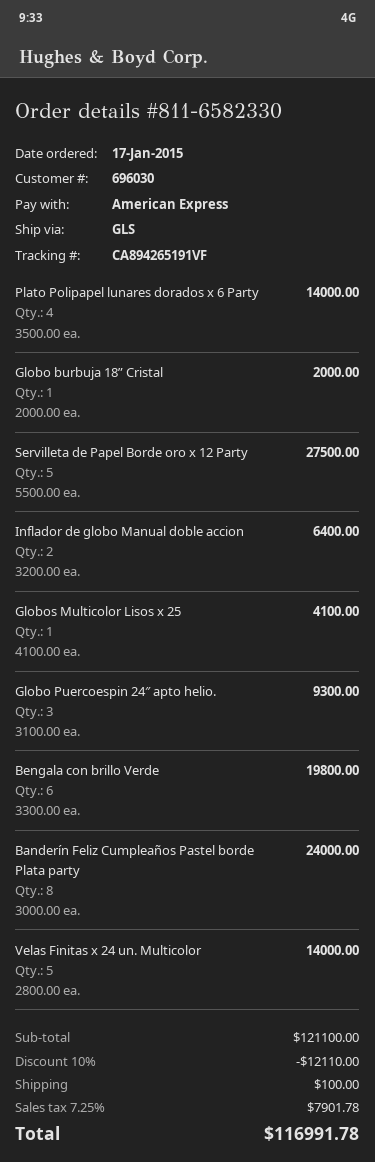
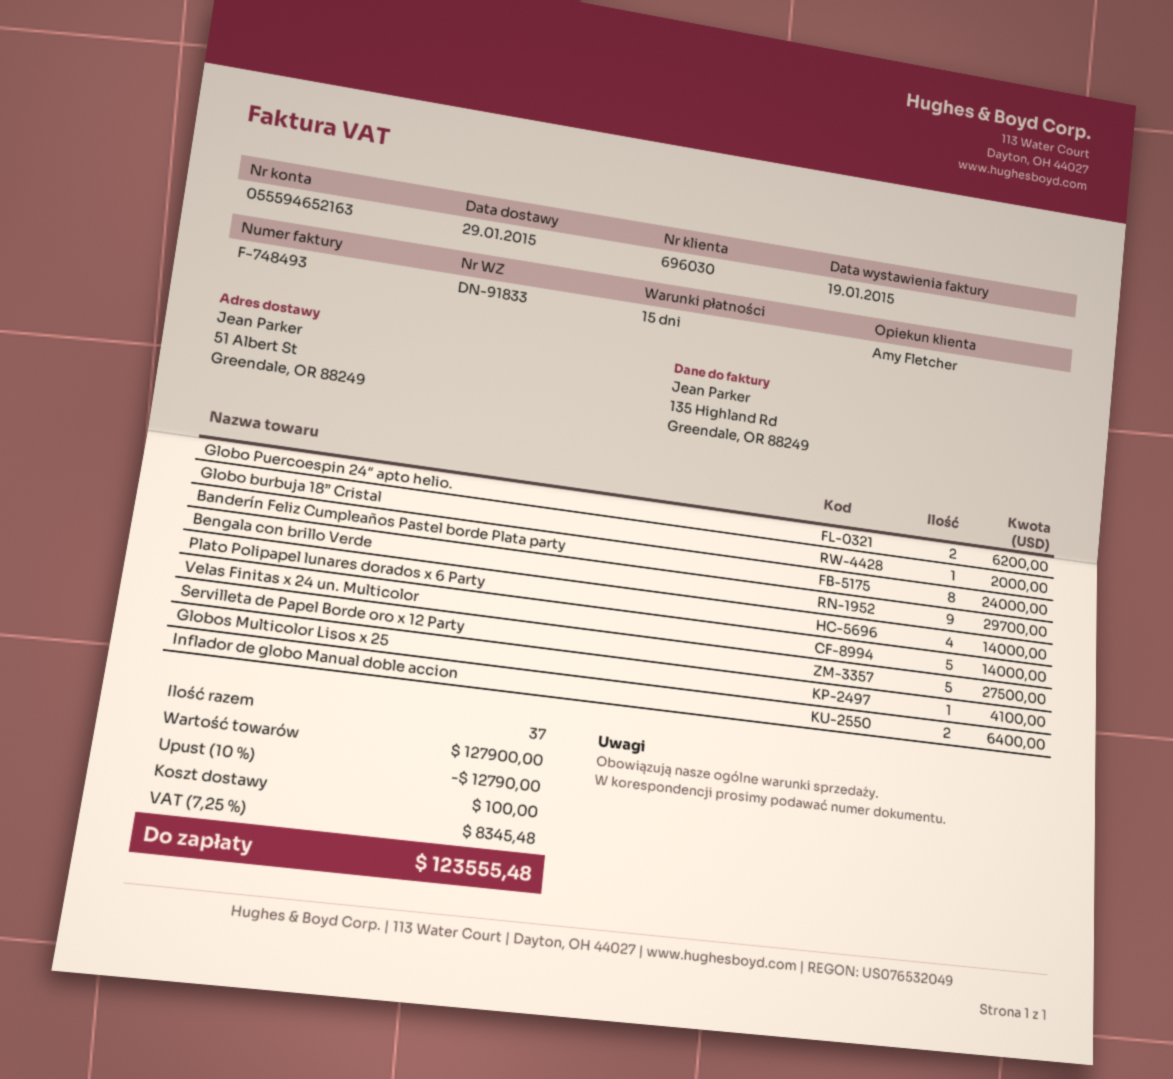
Globo Puercoespin 24″ apto helio.: 3 for 9300.00 -> 2 for 6200.00
Bengala con brillo Verde: 6 for 19800.00 -> 9 for 29700.00
subtotal: 121100.00 -> 127900.00
discount: 10% = 12110.00 -> 10% = 12790.00
tax: 7.25% = 7901.78 -> 7.25% = 8345.48
total: 116991.78 -> 123555.48

